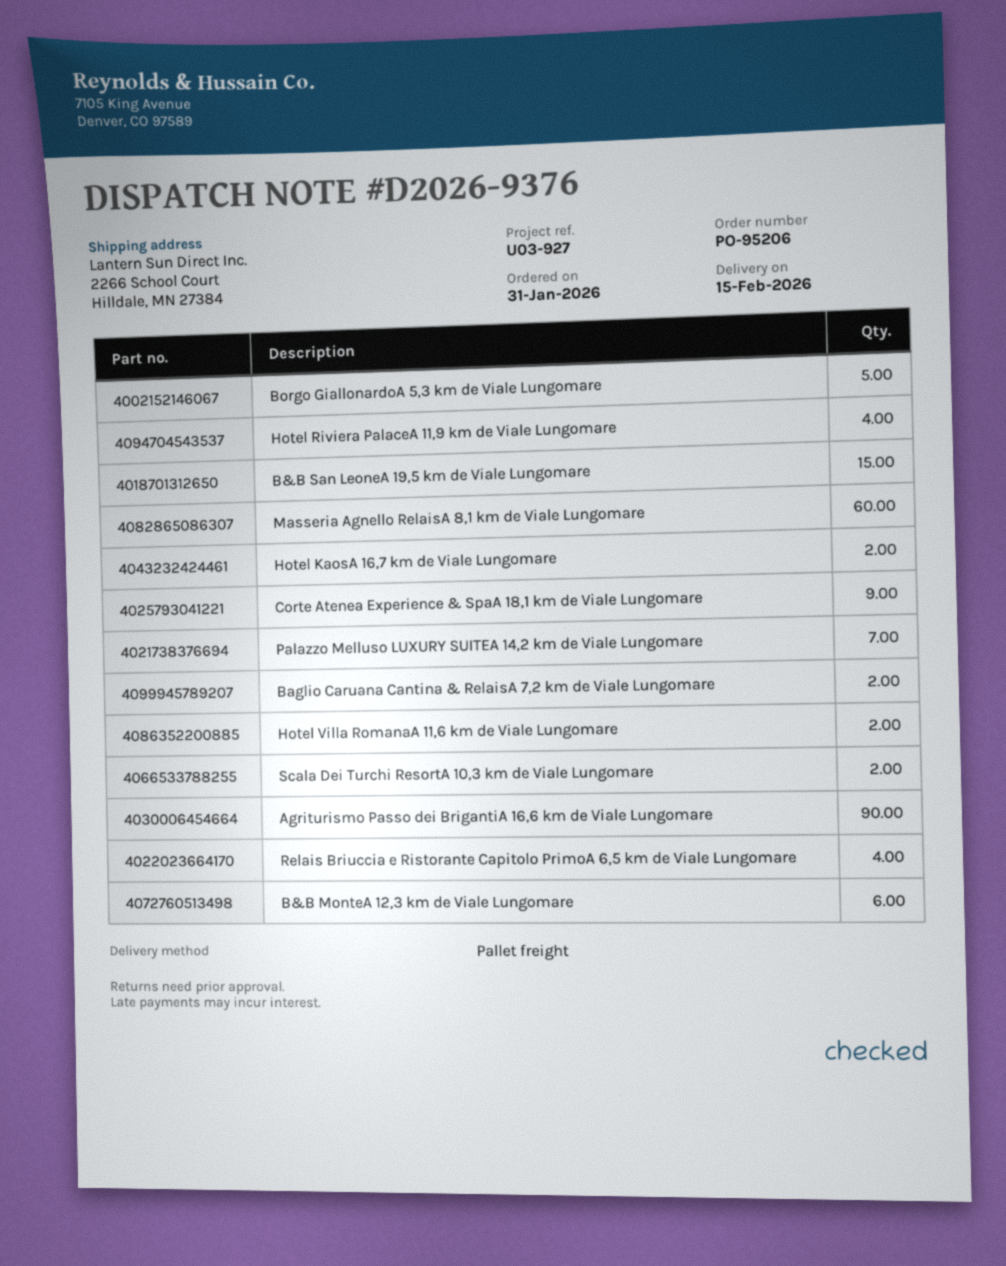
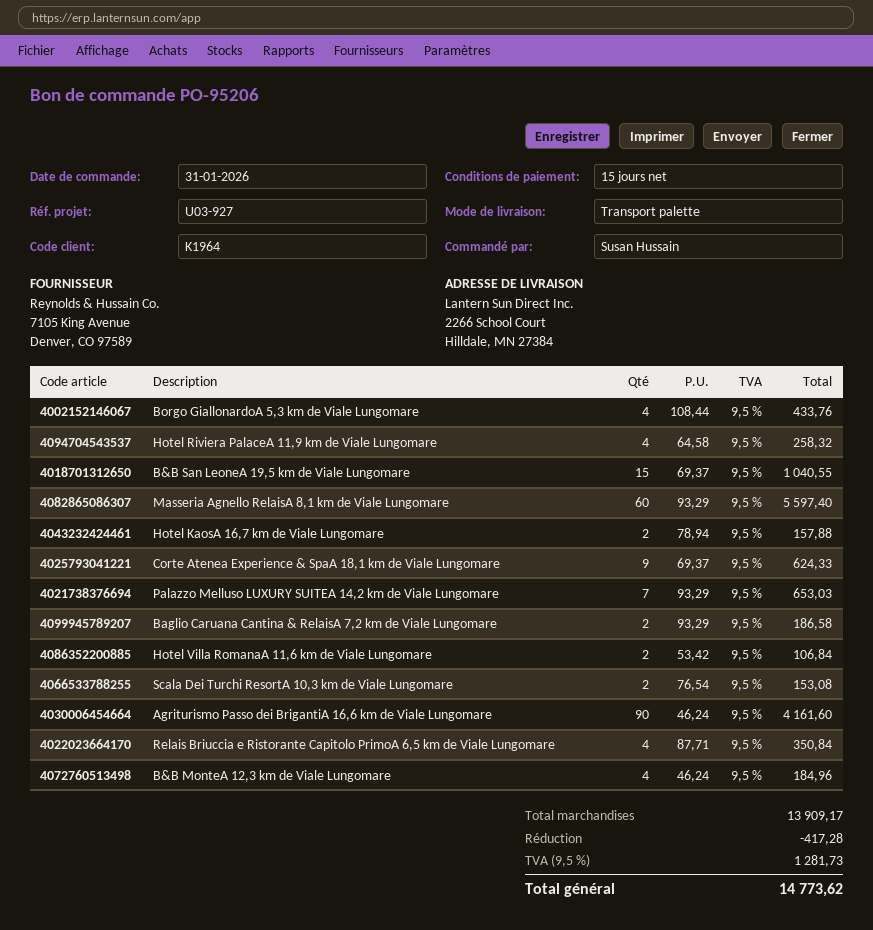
Borgo GiallonardoA 5,3 km de Viale Lungomare: 5 -> 4
B&B MonteA 12,3 km de Viale Lungomare: 6 -> 4

